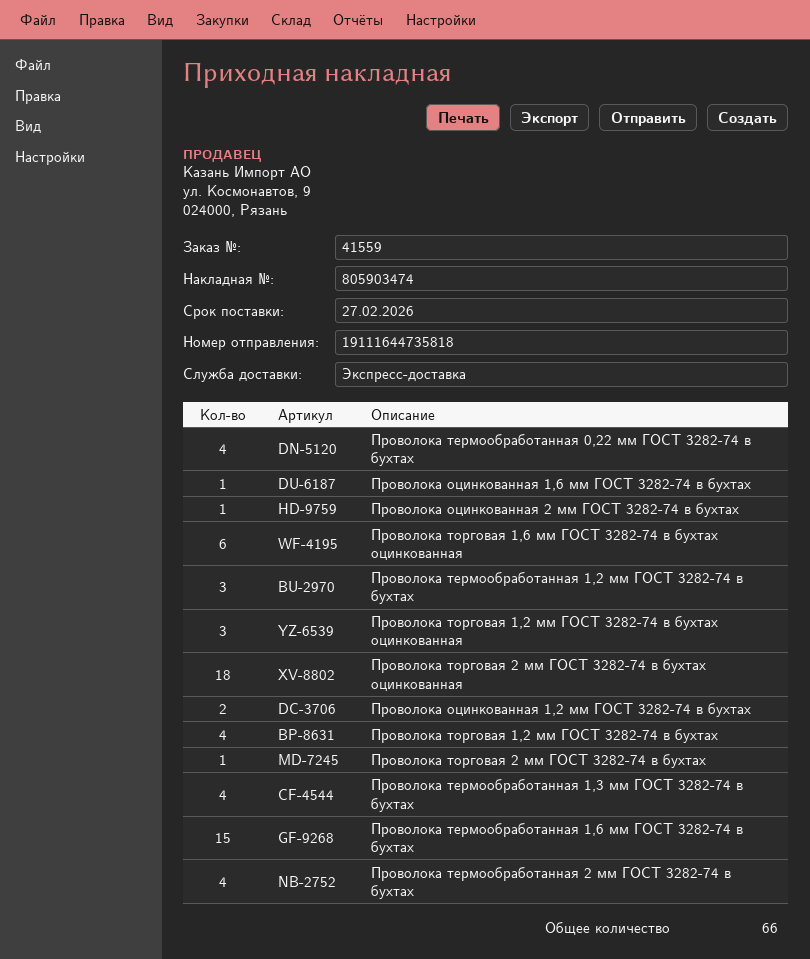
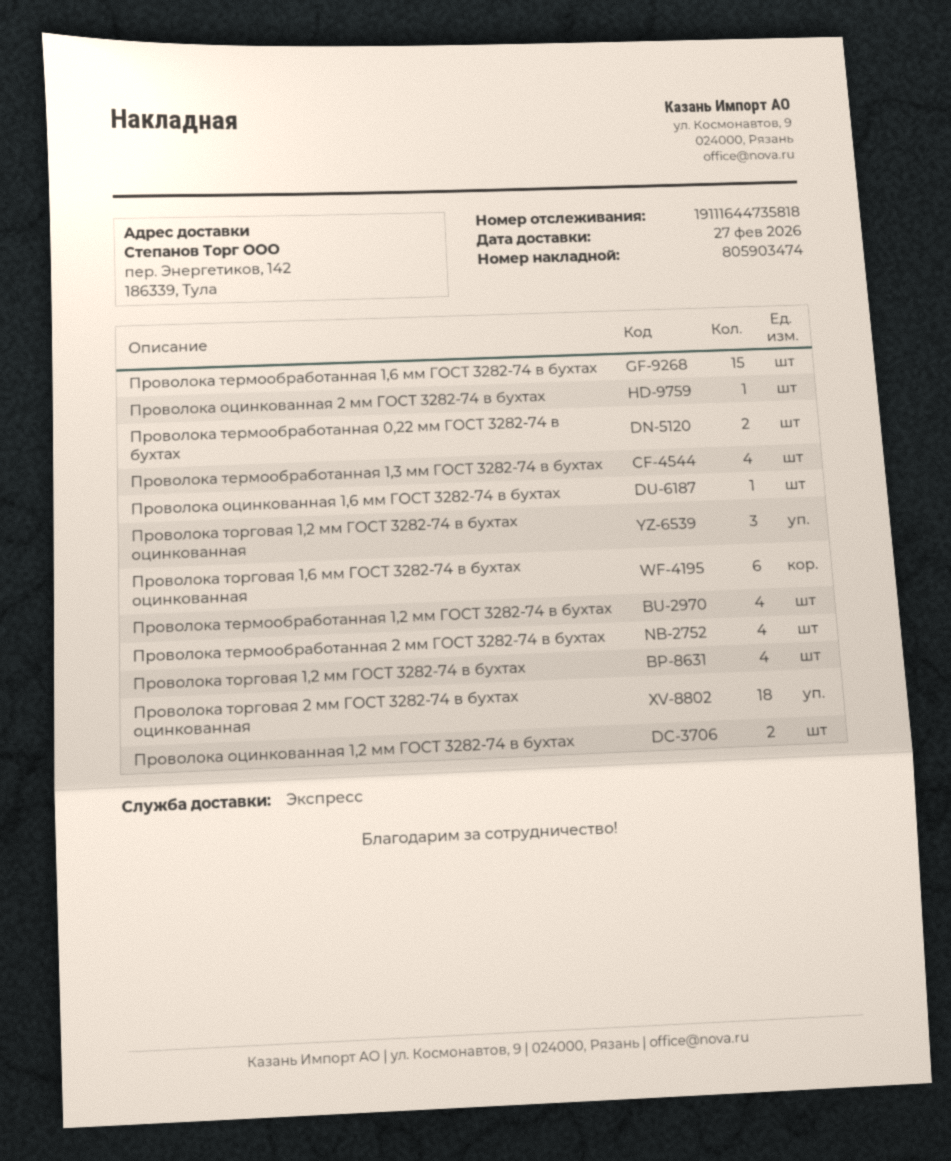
Проволока термообработанная 0,22 мм ГОСТ 3282-74 в бухтах: 4 -> 2
Проволока термообработанная 1,2 мм ГОСТ 3282-74 в бухтах: 3 -> 4
Проволока торговая 2 мм ГОСТ 3282-74 в бухтах: 1 -> none

